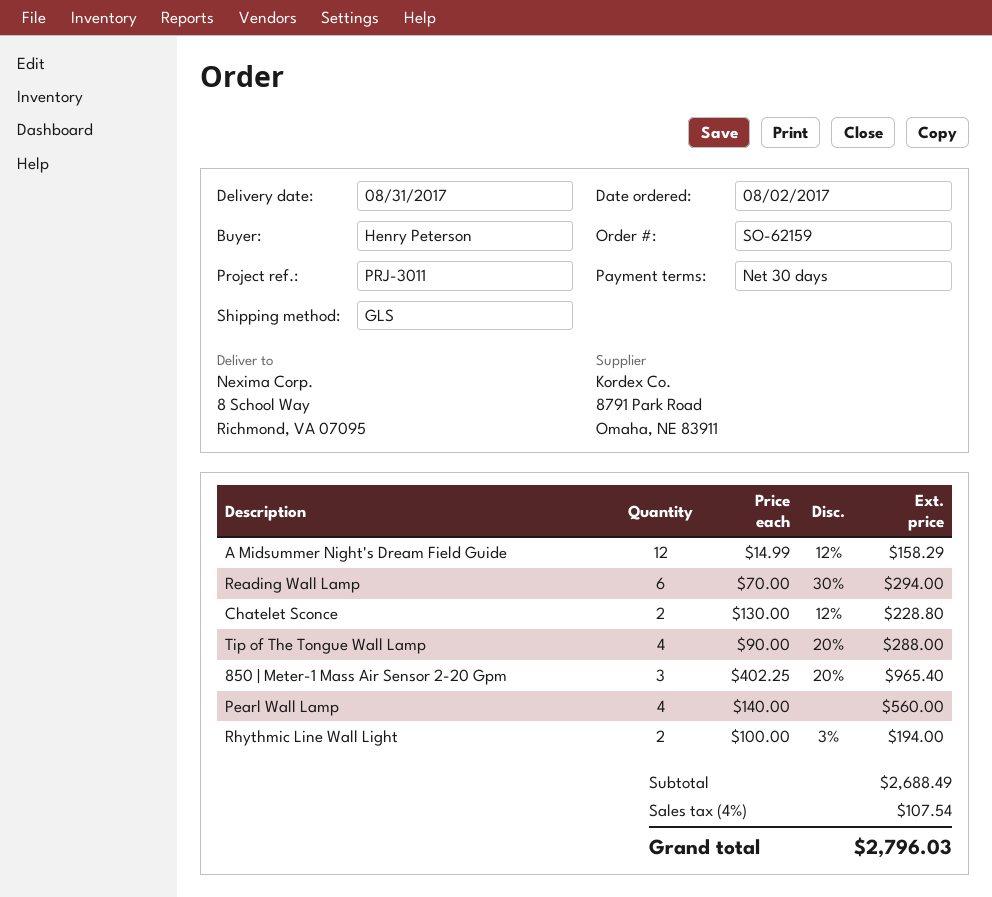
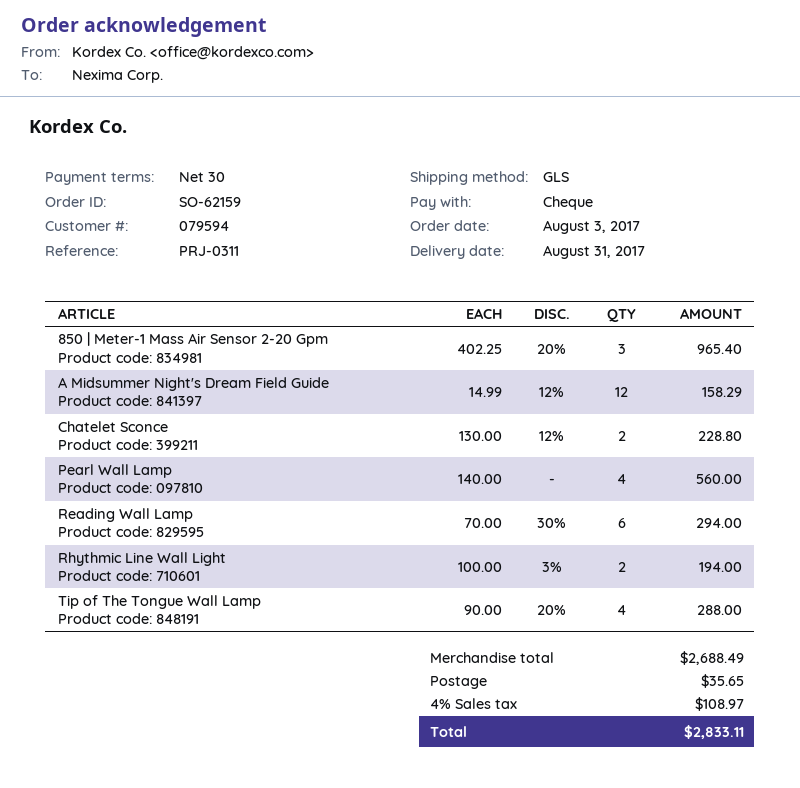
order date: 2017-08-02 -> 2017-08-03
reference: PRJ-3011 -> PRJ-0311
shipping: none -> 35.65
tax: 4% = 107.54 -> 4% = 108.97
total: 2796.03 -> 2833.11

